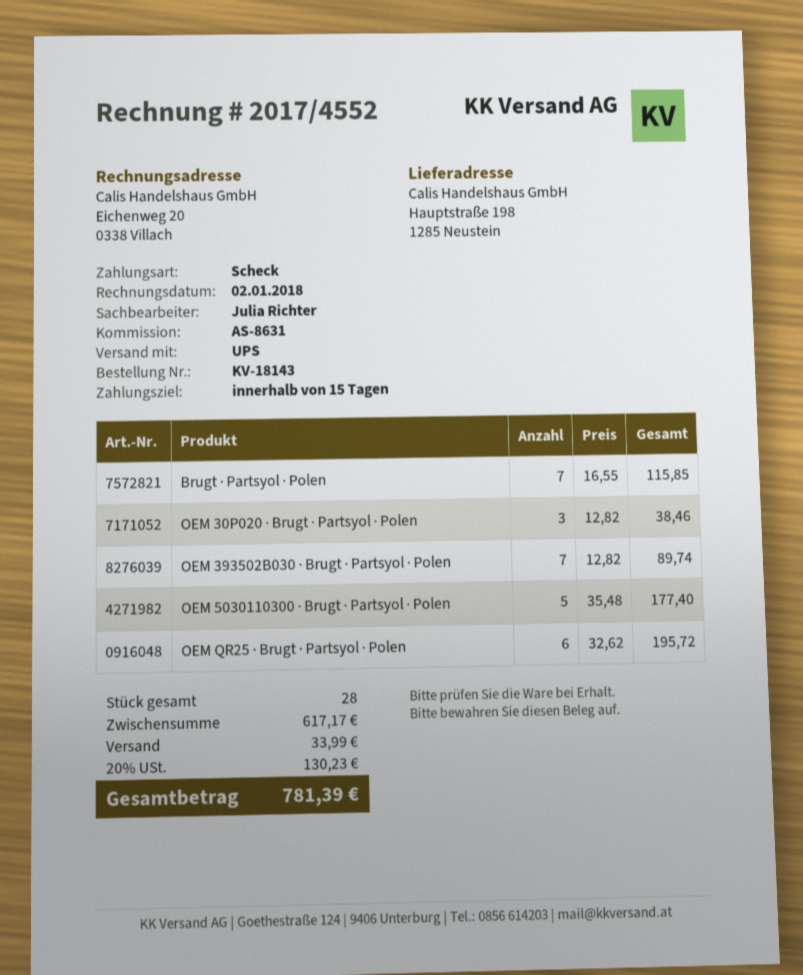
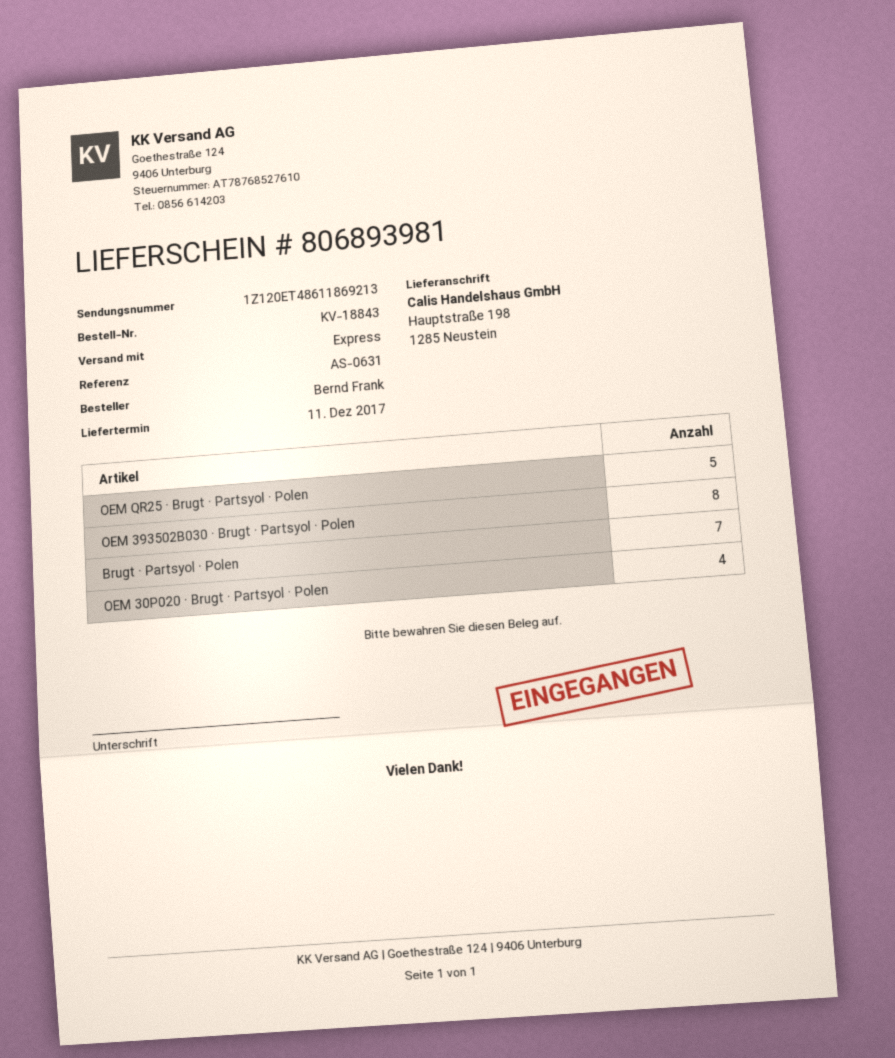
order number: KV-18143 -> KV-18843
reference: AS-8631 -> AS-0631
shipping method: UPS -> express
OEM 30P020 · Brugt · Partsyol · Polen: 3 -> 4
OEM 393502B030 · Brugt · Partsyol · Polen: 7 -> 8
OEM 5030110300 · Brugt · Partsyol · Polen: 5 -> none
OEM QR25 · Brugt · Partsyol · Polen: 6 -> 5

